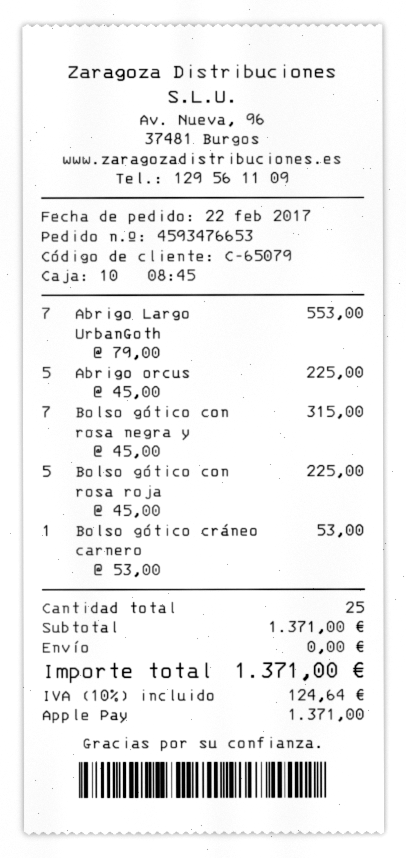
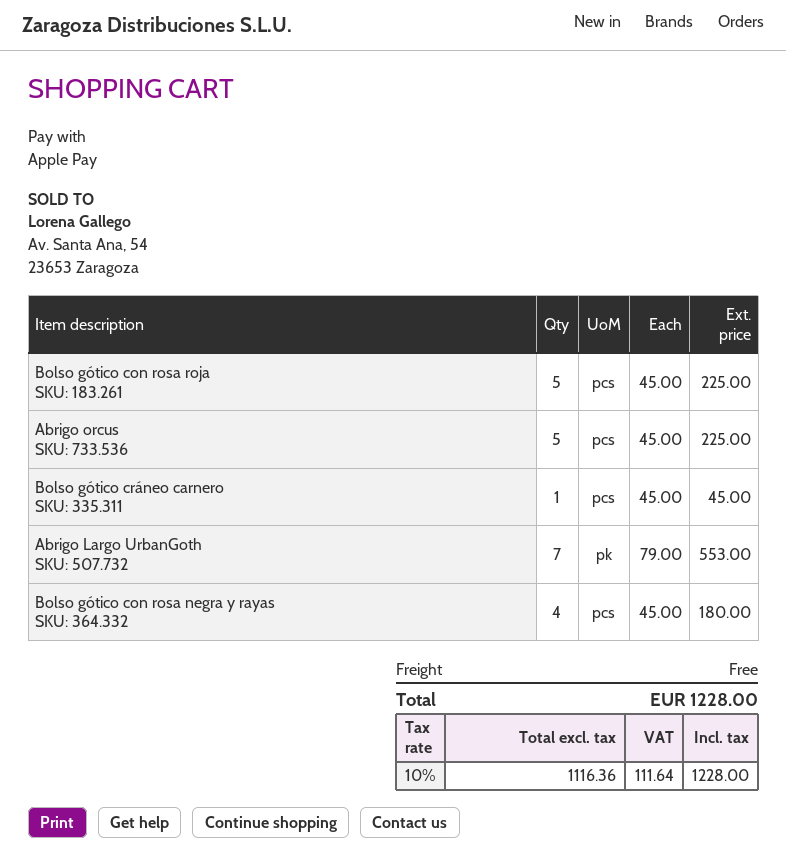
Bolso gótico con rosa negra y: 7 x 45.00 = 315.00 -> 4 x 45.00 = 180.00
Bolso gótico cráneo carnero: 1 x 53.00 = 53.00 -> 1 x 45.00 = 45.00
tax: 10% = 124.64 -> 10% = 111.64
total: 1371.00 -> 1228.00

